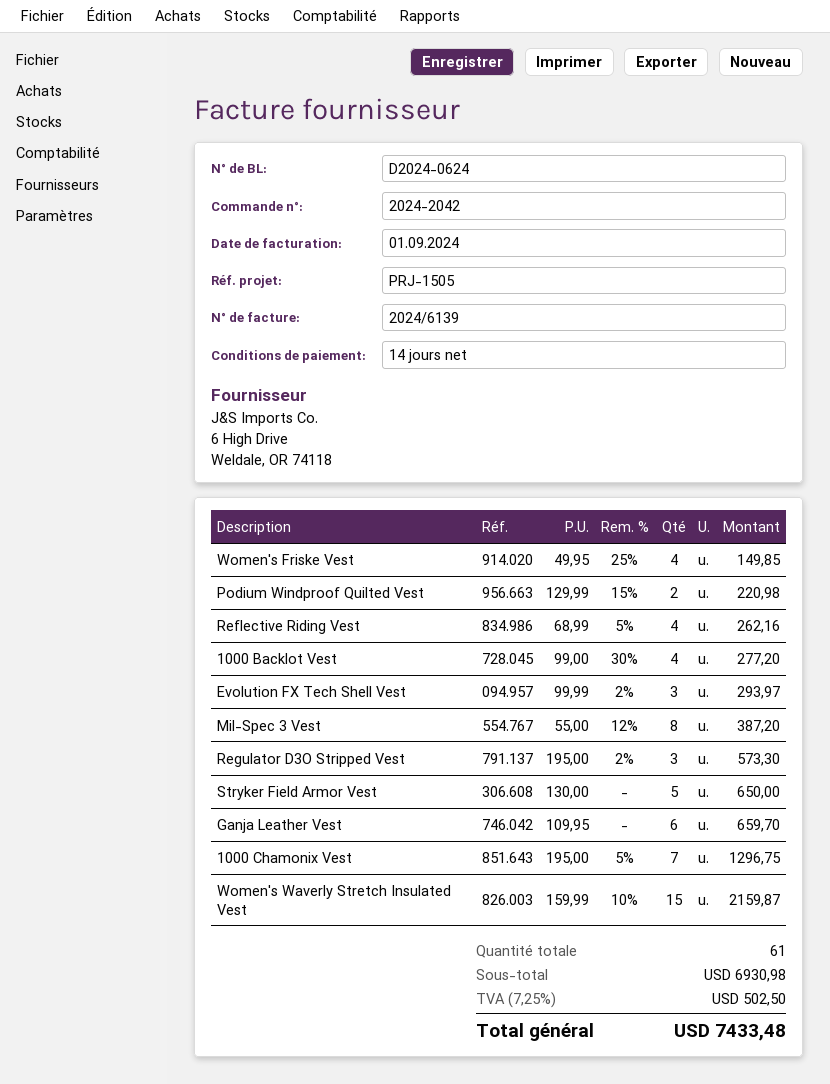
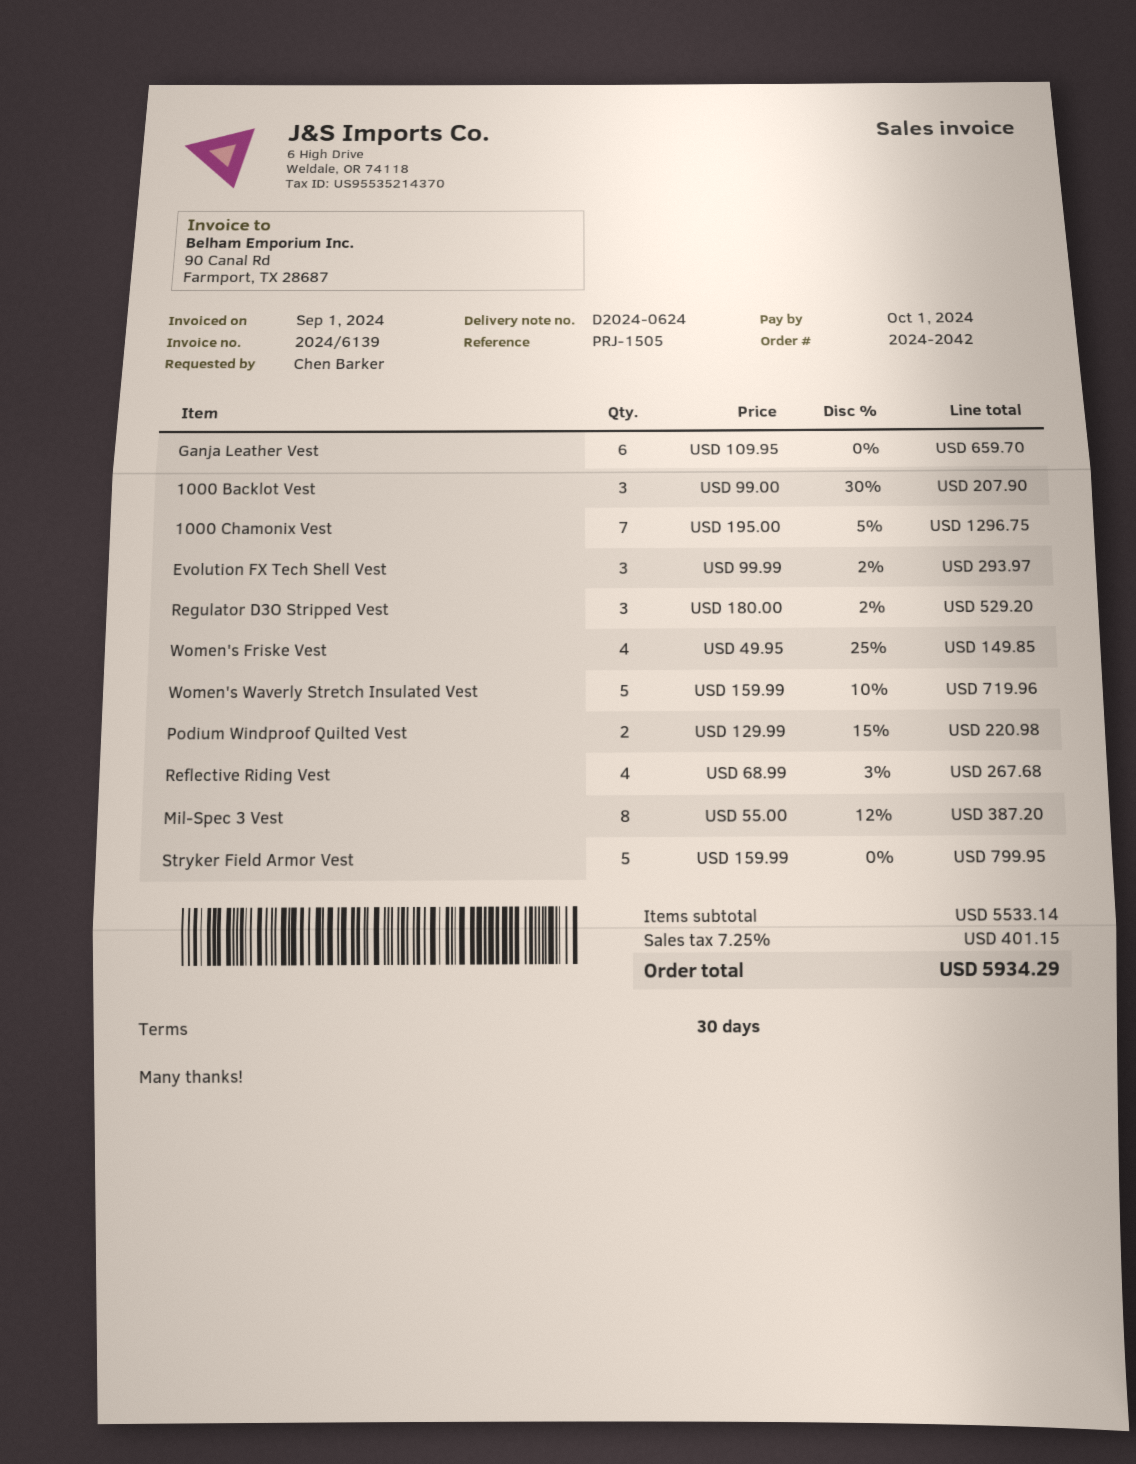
payment terms: 14 days -> 30 days
Reflective Riding Vest: 4 x 68.99 - 5% = 262.16 -> 4 x 68.99 - 3% = 267.68
1000 Backlot Vest: 4 x 99.00 - 30% = 277.20 -> 3 x 99.00 - 30% = 207.90
Regulator D3O Stripped Vest: 3 x 195.00 - 2% = 573.30 -> 3 x 180.00 - 2% = 529.20
Stryker Field Armor Vest: 5 x 130.00 = 650.00 -> 5 x 159.99 = 799.95
Women's Waverly Stretch Insulated Vest: 15 x 159.99 - 10% = 2159.87 -> 5 x 159.99 - 10% = 719.96
subtotal: 6930.98 -> 5533.14
tax: 7.25% = 502.50 -> 7.25% = 401.15
total: 7433.48 -> 5934.29

